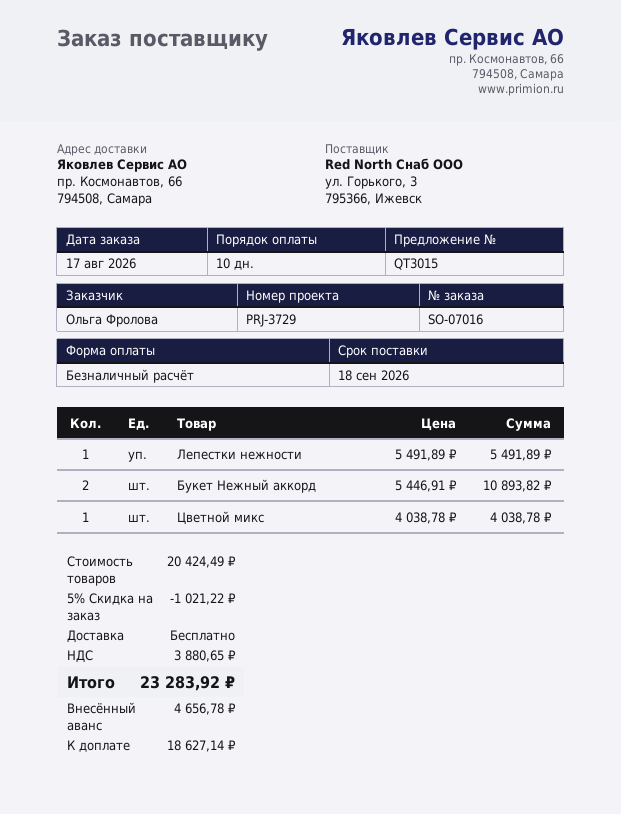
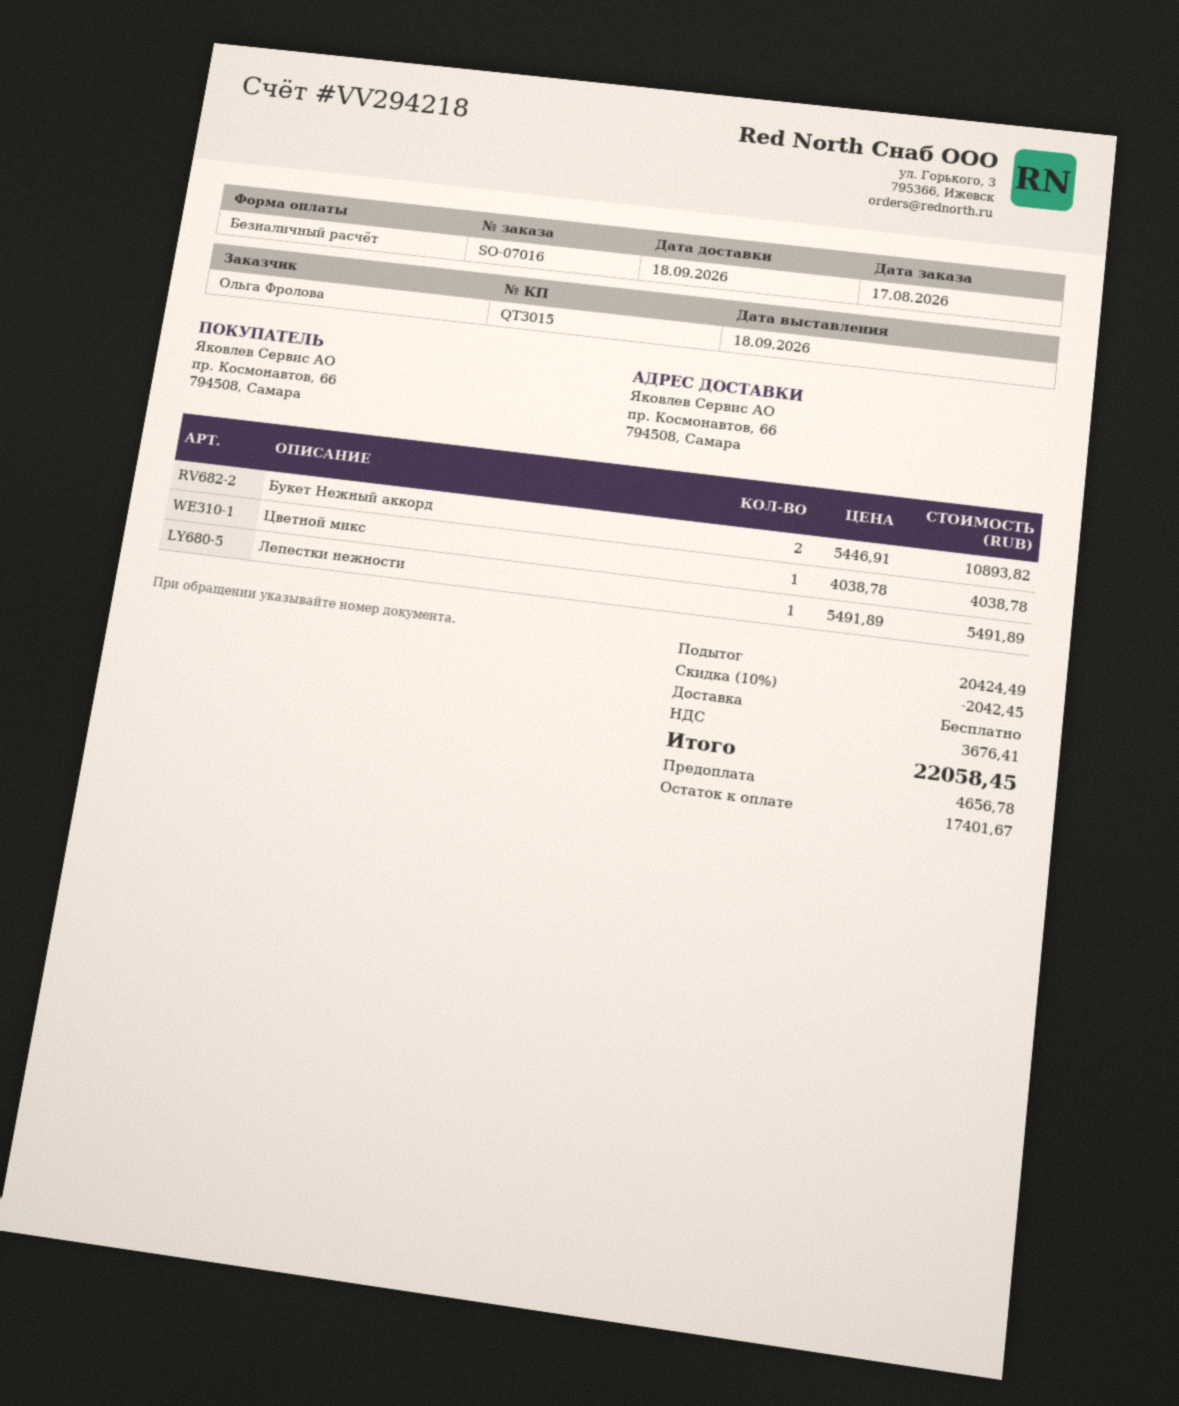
discount: 5% = 1021.22 -> 10% = 2042.45
tax: 3880.65 -> 3676.41
total: 23283.92 -> 22058.45
balance: 18627.14 -> 17401.67

